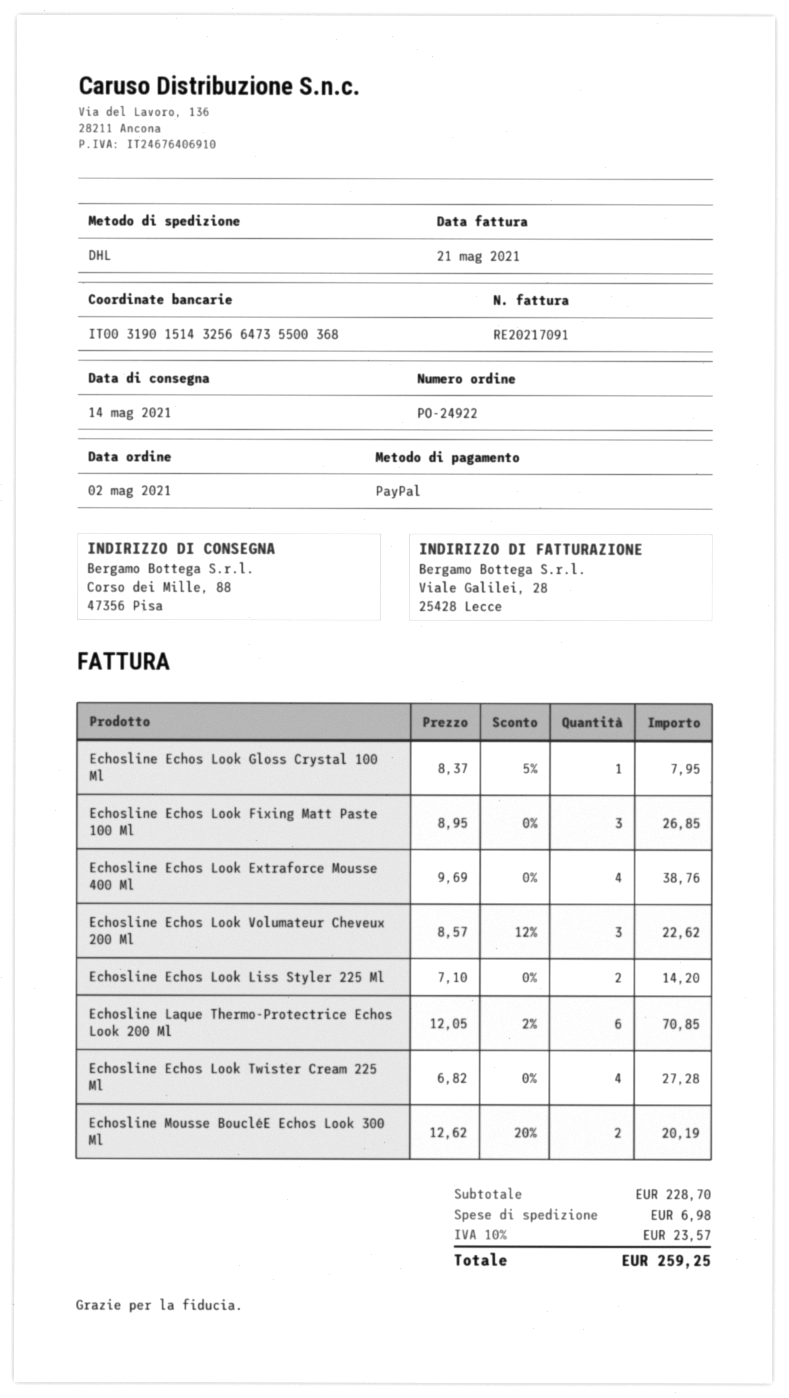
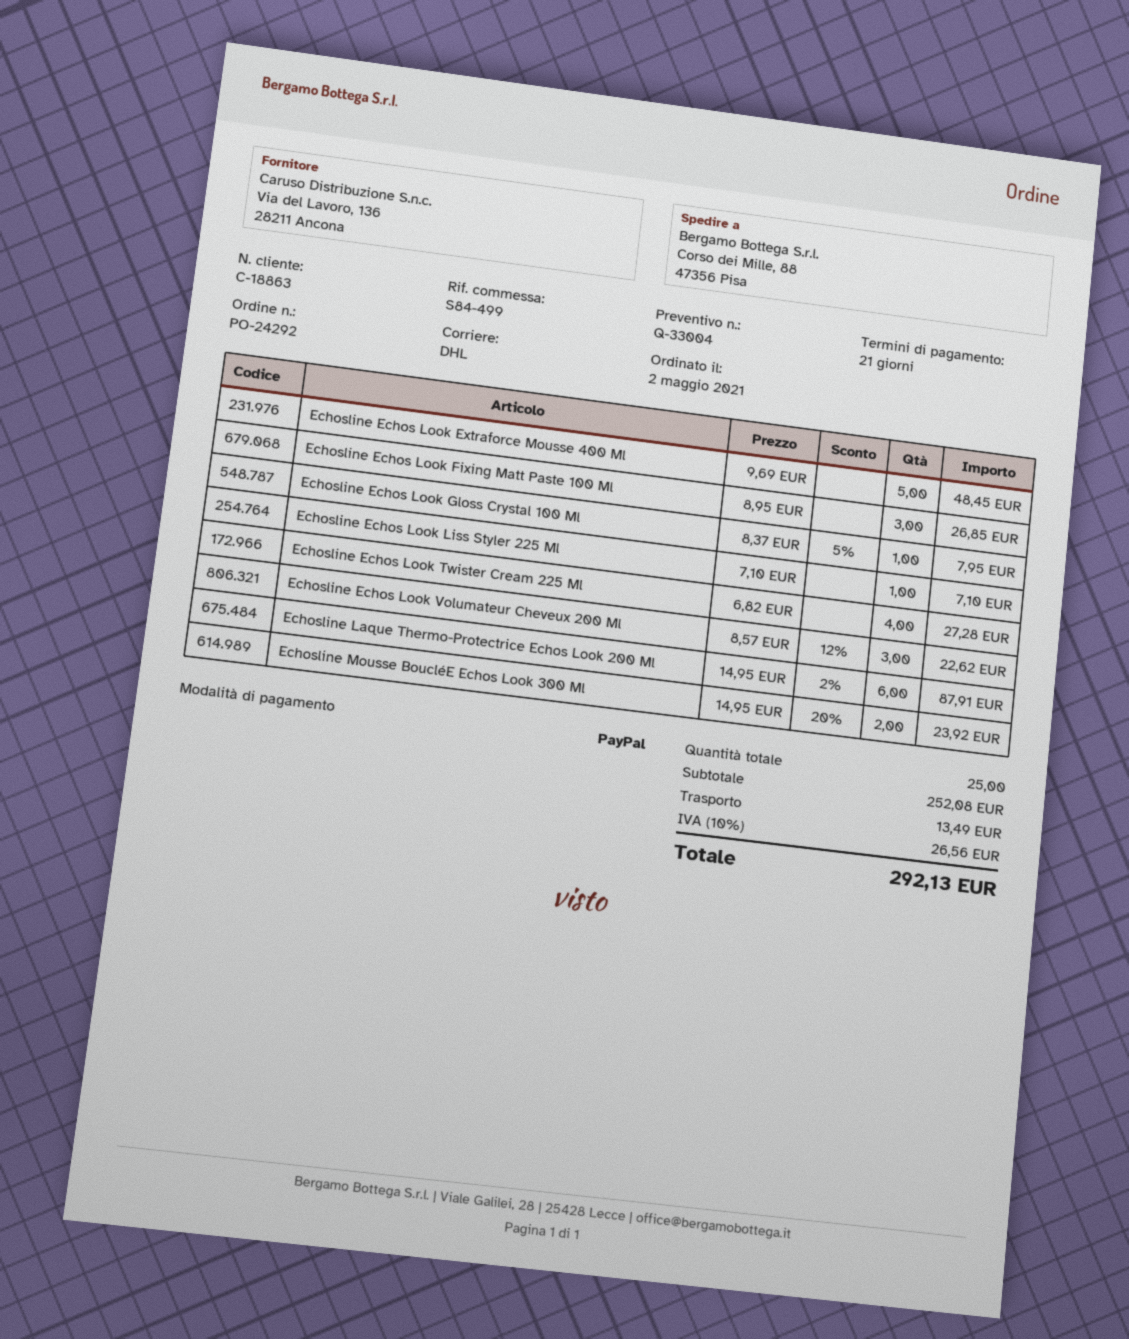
order number: PO-24922 -> PO-24292
Echosline Echos Look Extraforce Mousse 400 Ml: 4 x 9.69 = 38.76 -> 5 x 9.69 = 48.45
Echosline Echos Look Liss Styler 225 Ml: 2 x 7.10 = 14.20 -> 1 x 7.10 = 7.10
Echosline Laque Thermo-Protectrice Echos Look 200 Ml: 6 x 12.05 - 2% = 70.85 -> 6 x 14.95 - 2% = 87.91
Echosline Mousse BoucléE Echos Look 300 Ml: 2 x 12.62 - 20% = 20.19 -> 2 x 14.95 - 20% = 23.92
subtotal: 228.70 -> 252.08
shipping: 6.98 -> 13.49
tax: 10% = 23.57 -> 10% = 26.56
total: 259.25 -> 292.13

